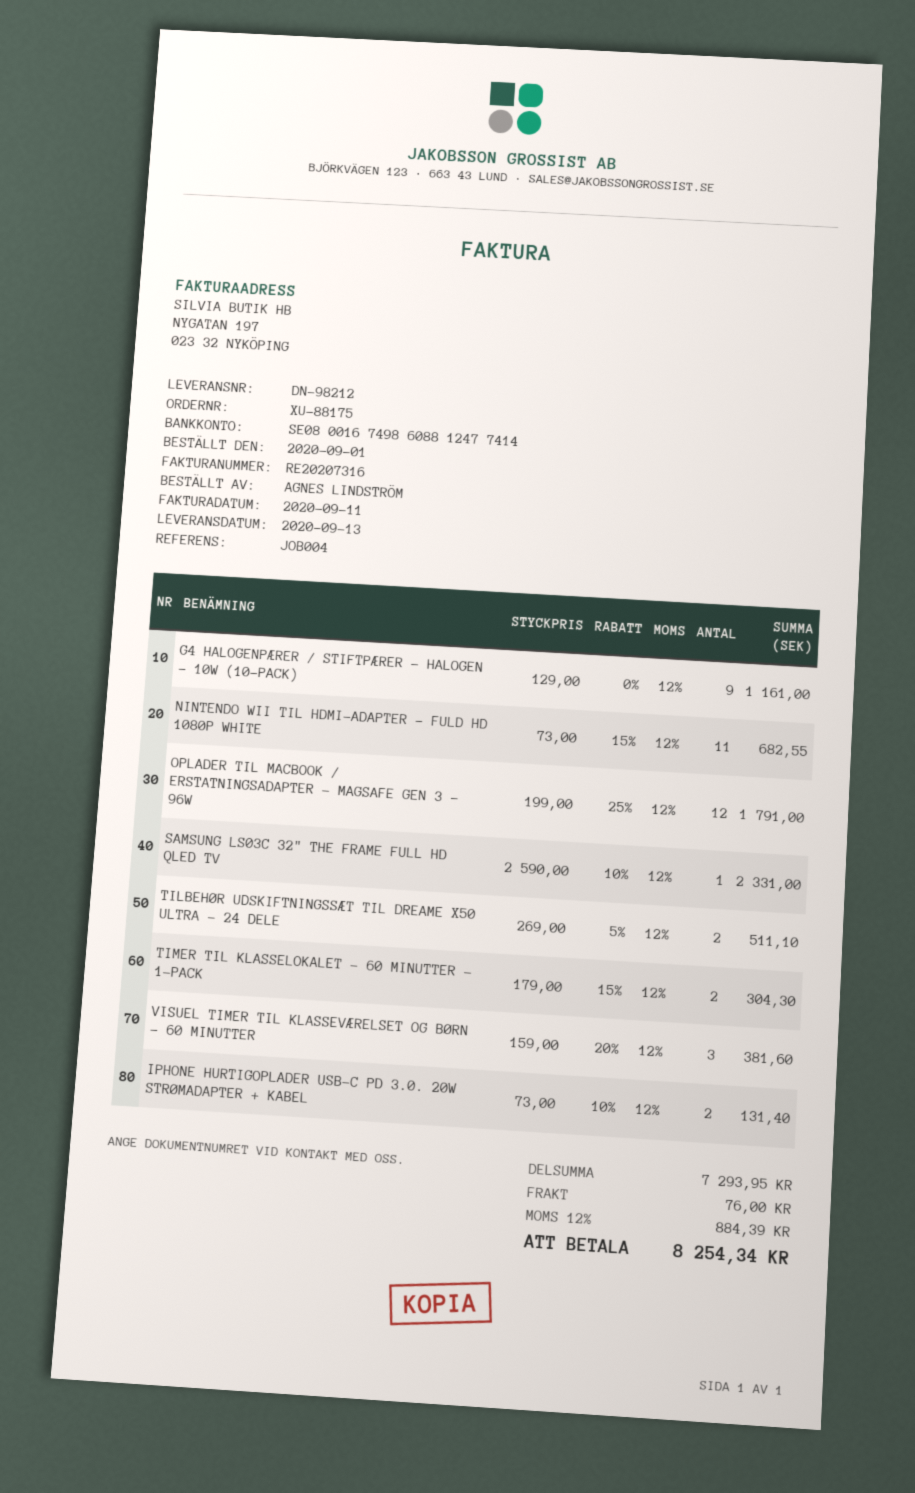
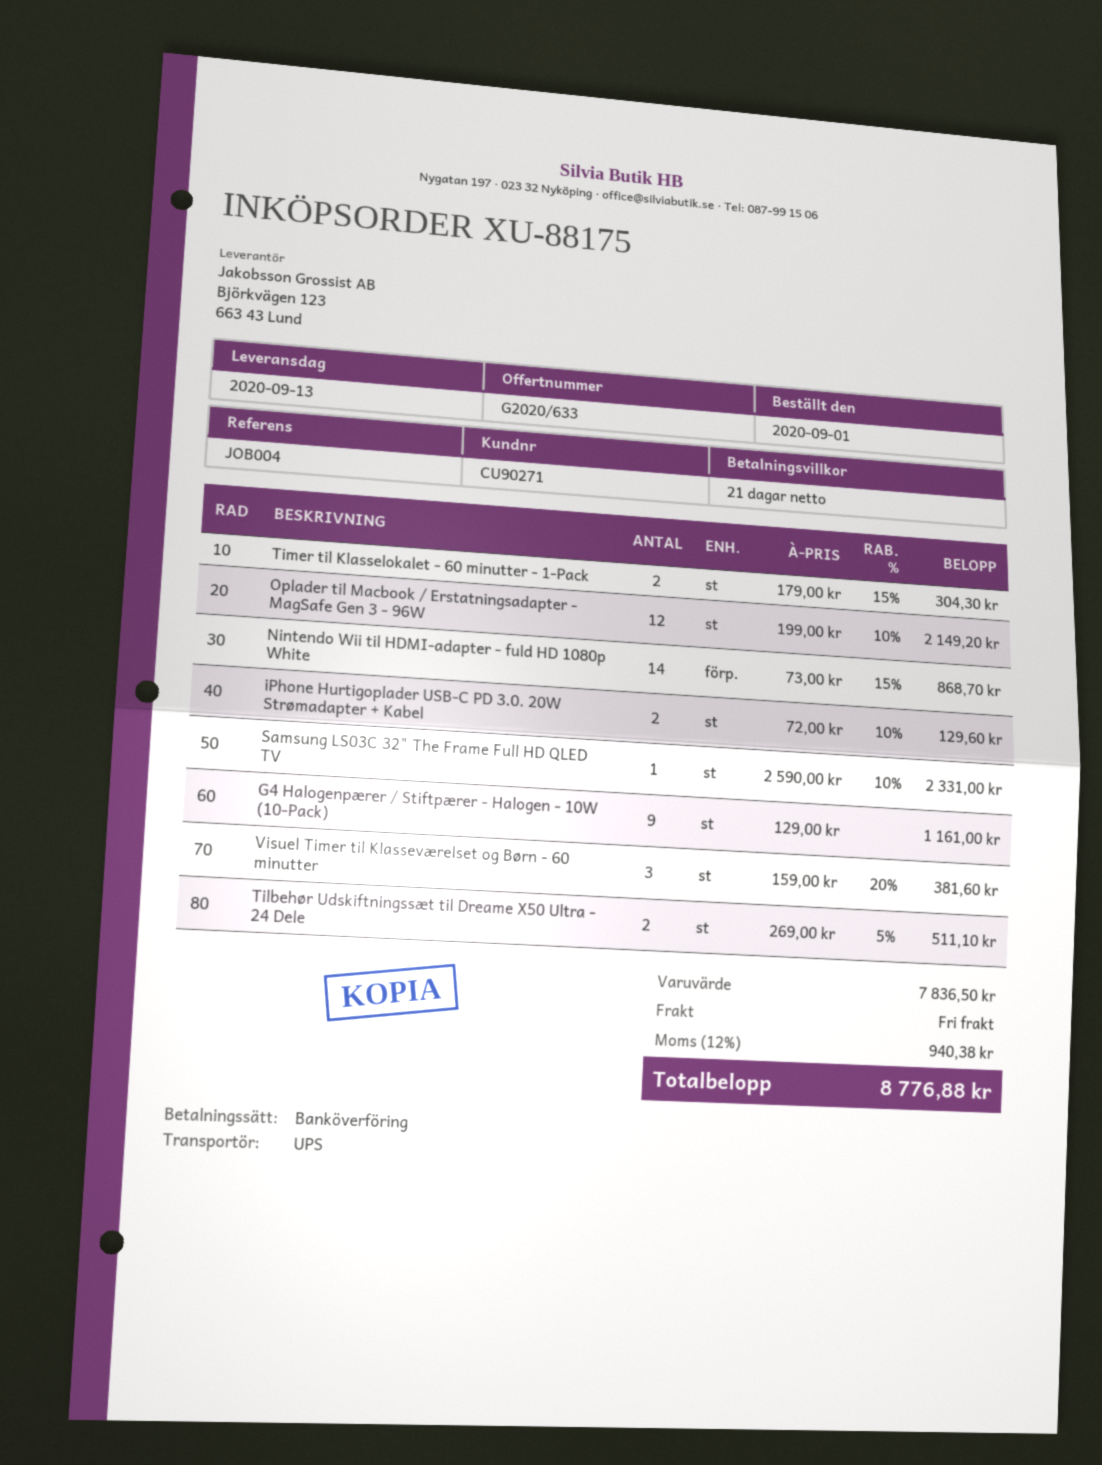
NINTENDO WII TIL HDMI-ADAPTER - FULD HD 1080P WHITE: 11 x 73.00 - 15% = 682.55 -> 14 x 73.00 - 15% = 868.70
OPLADER TIL MACBOOK / ERSTATNINGSADAPTER - MAGSAFE GEN 3 - 96W: 12 x 199.00 - 25% = 1791.00 -> 12 x 199.00 - 10% = 2149.20
IPHONE HURTIGOPLADER USB-C PD 3.0. 20W STRØMADAPTER + KABEL: 2 x 73.00 - 10% = 131.40 -> 2 x 72.00 - 10% = 129.60
subtotal: 7293.95 -> 7836.50
shipping: 76.00 -> 0.00
tax: 12% = 884.39 -> 12% = 940.38
total: 8254.34 -> 8776.88

